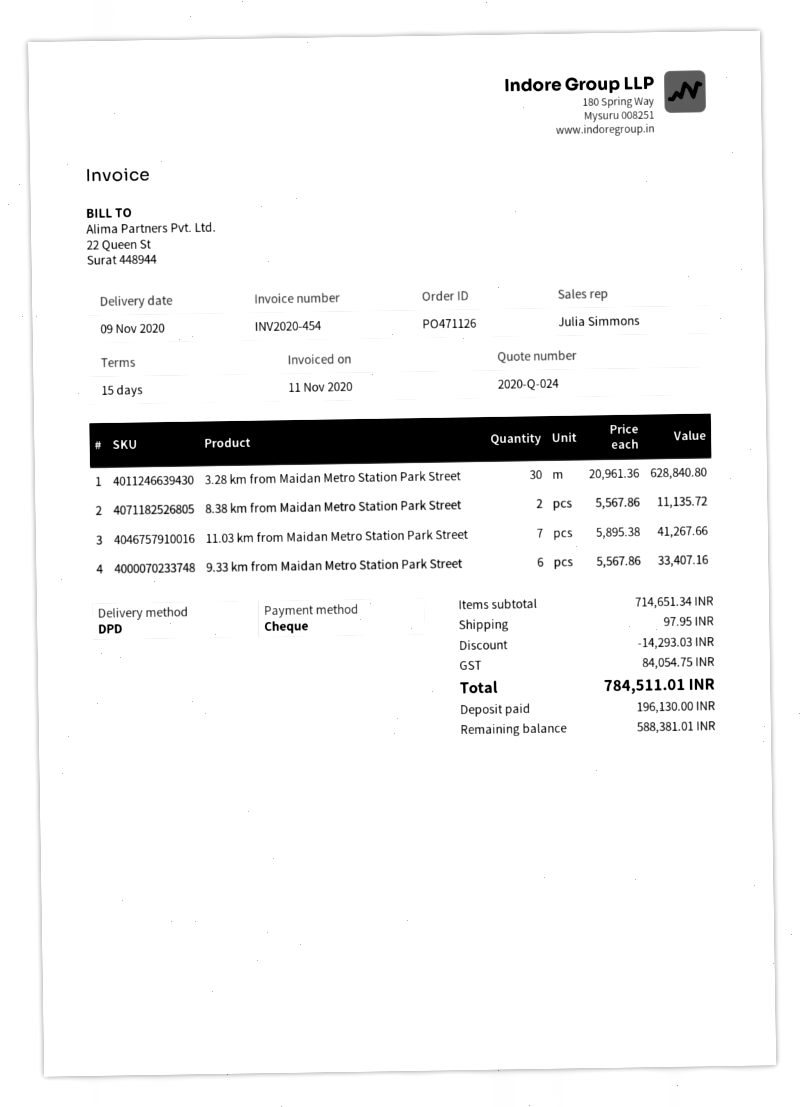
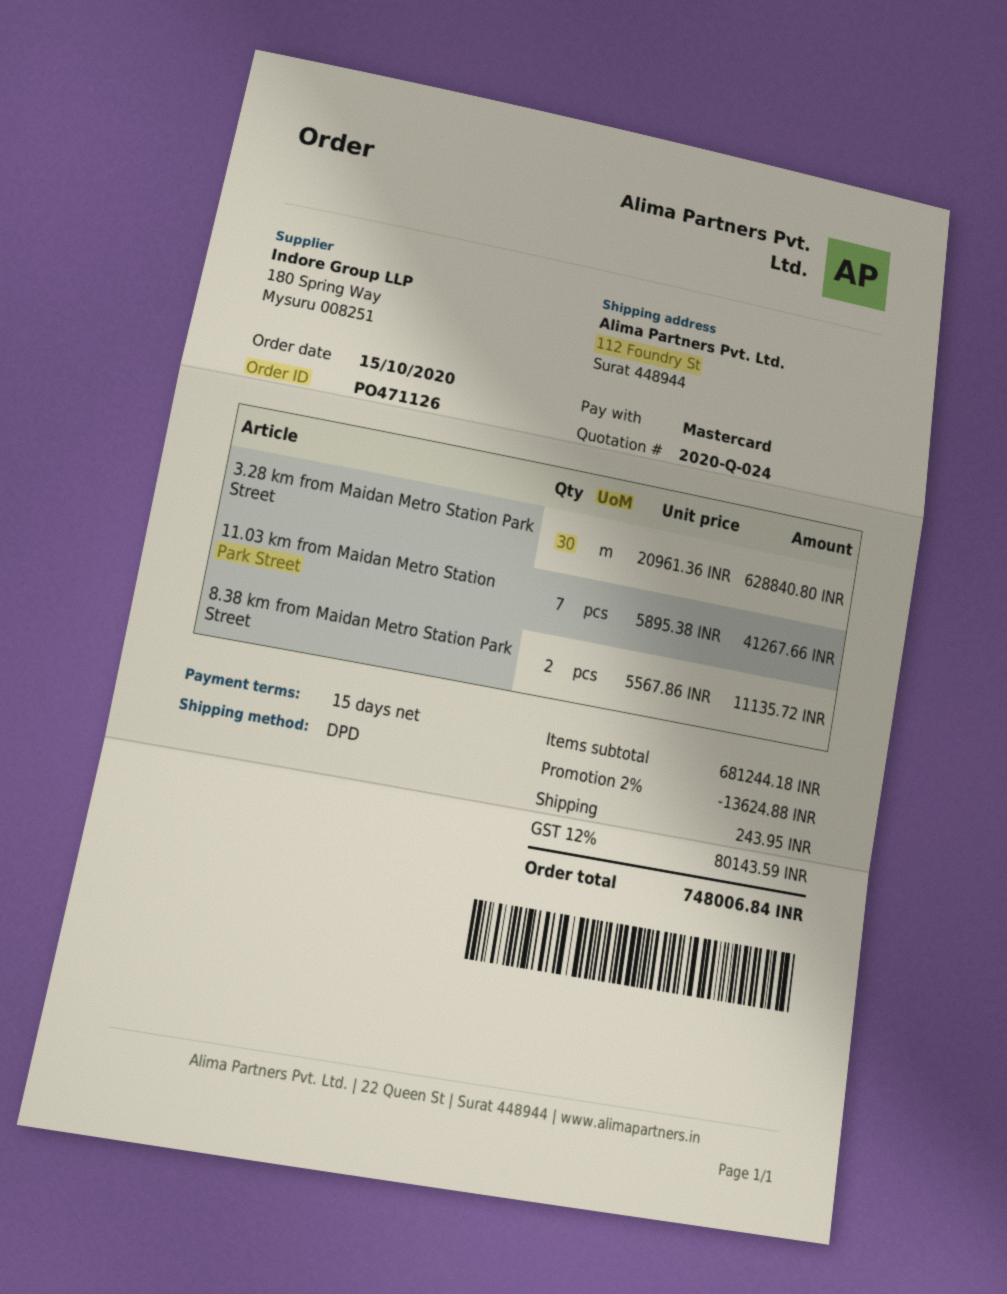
payment method: cheque -> Mastercard
9.33 km from Maidan Metro Station Park Street: 6 x 5567.86 = 33407.16 -> none
subtotal: 714651.34 -> 681244.18
discount: 14293.03 -> 13624.88
shipping: 97.95 -> 243.95
tax: 84054.75 -> 80143.59
total: 784511.01 -> 748006.84

